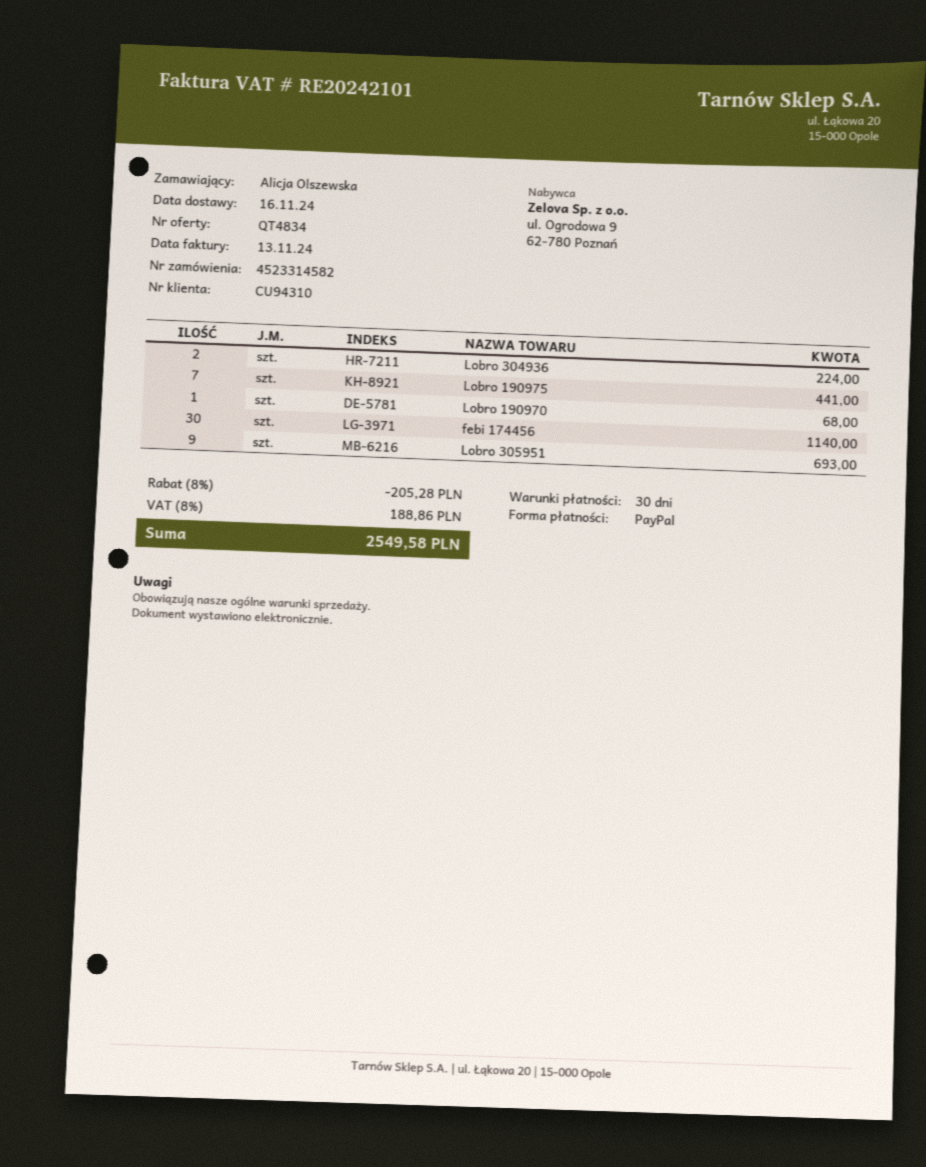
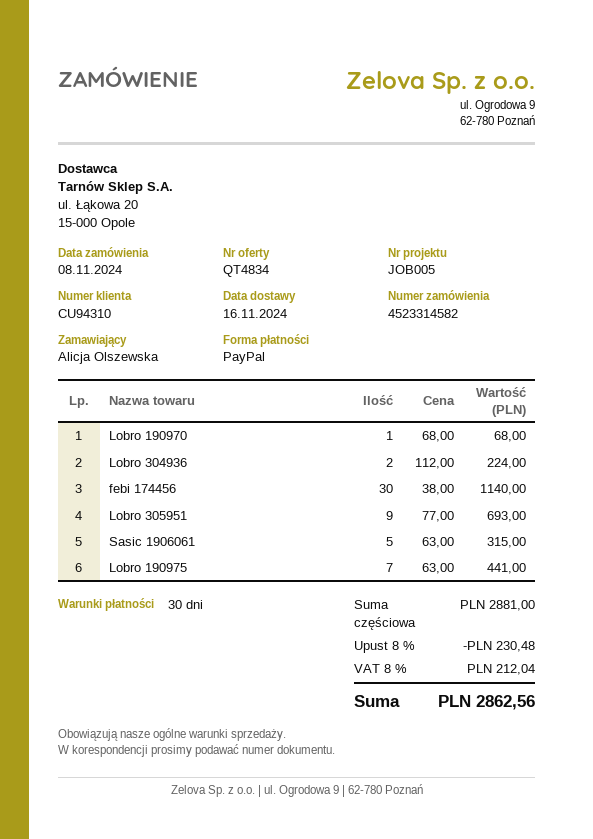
Sasic 1906061: none -> 5 for 315.00
discount: 8% = 205.28 -> 8% = 230.48
tax: 8% = 188.86 -> 8% = 212.04
total: 2549.58 -> 2862.56

